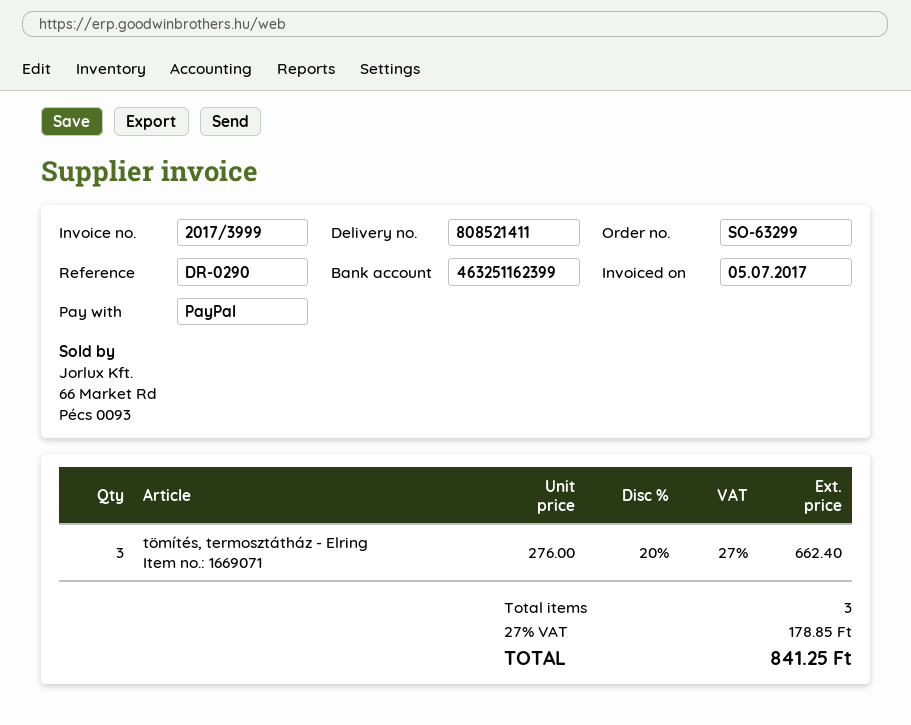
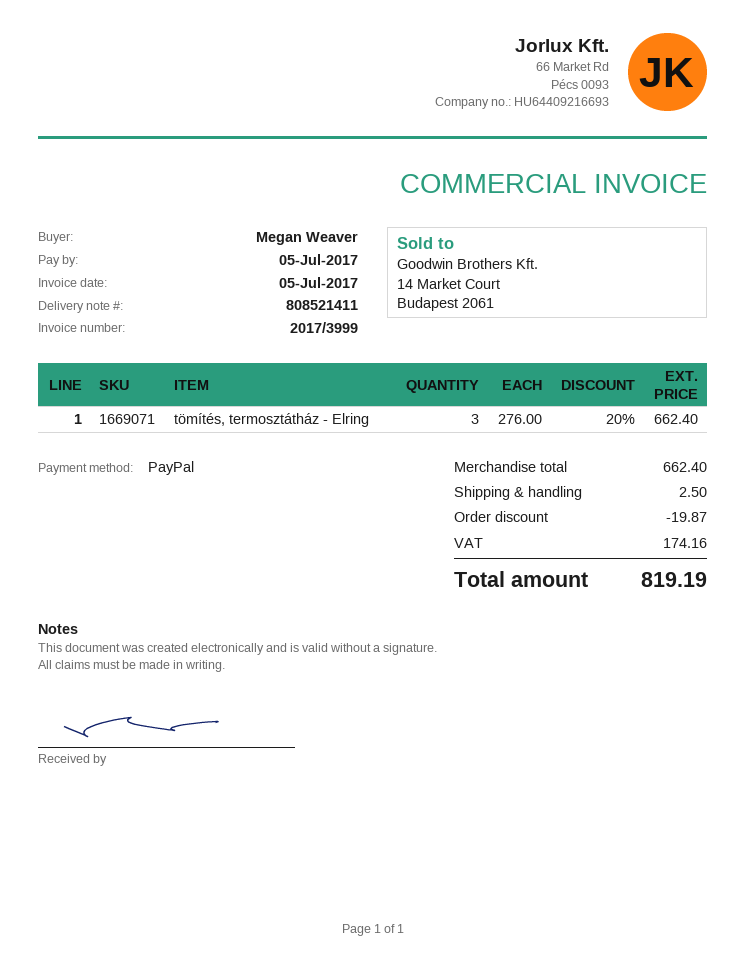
discount: none -> 19.87
shipping: none -> 2.50
tax: 178.85 -> 174.16
total: 841.25 -> 819.19

